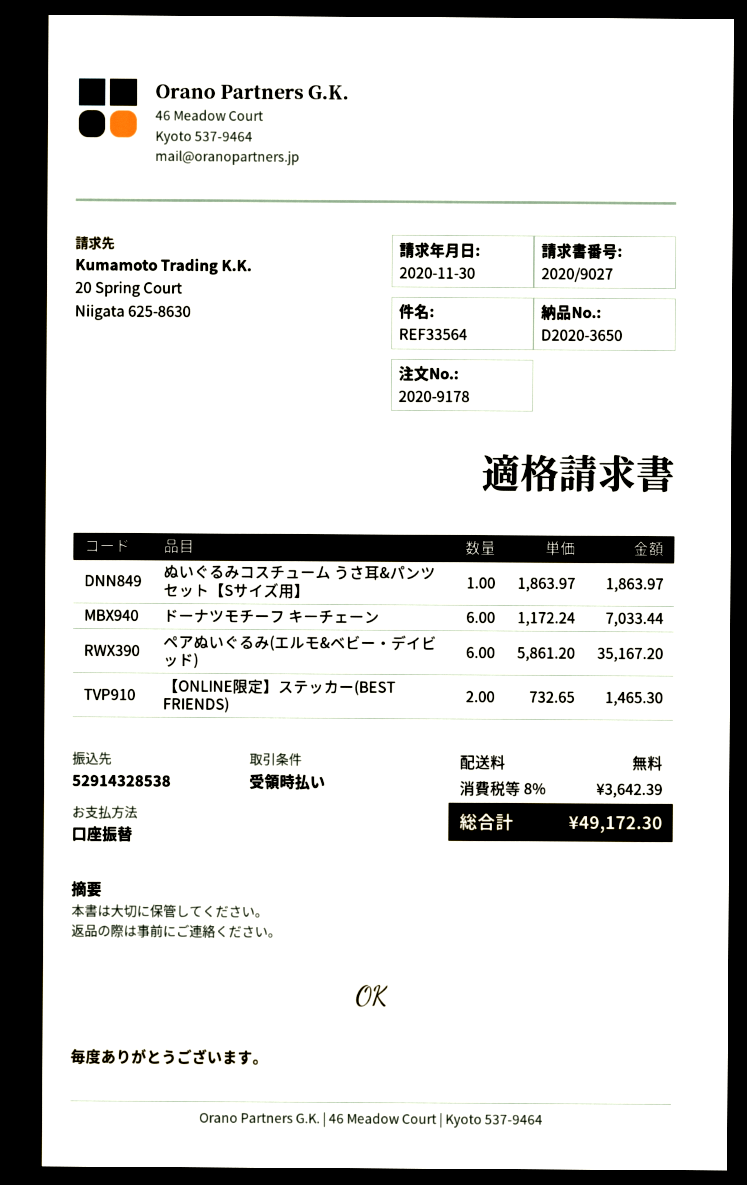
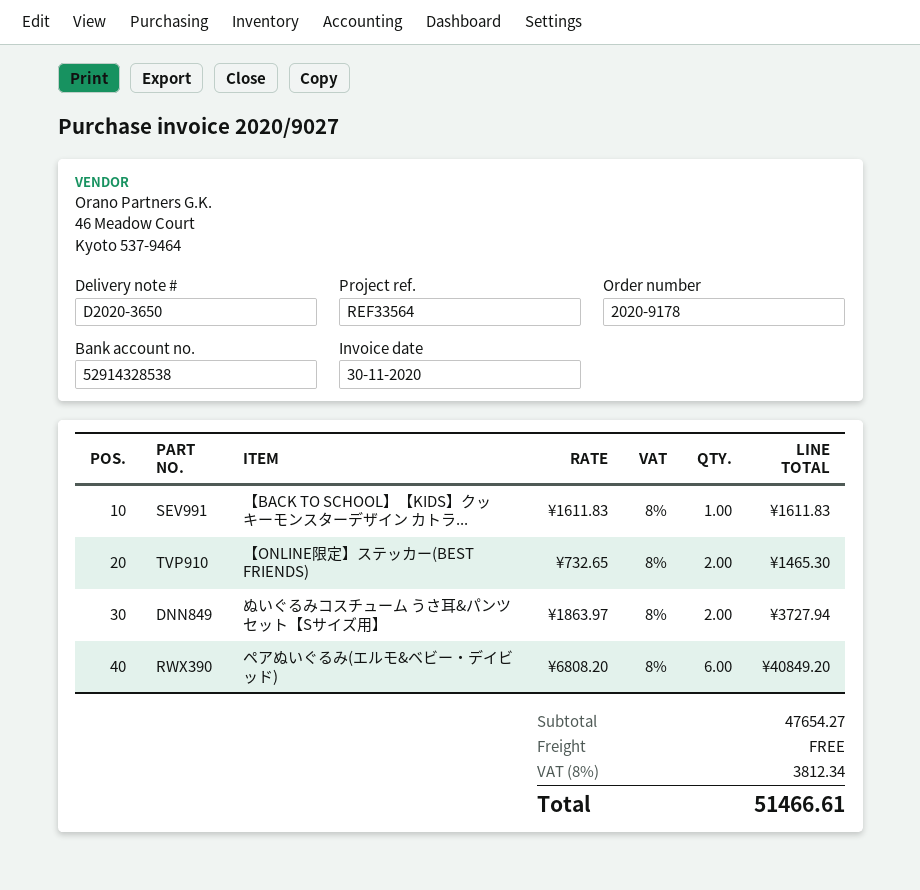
ぬいぐるみコスチューム うさ耳&パンツセット【Sサイズ用】: 1 x 1863.97 = 1863.97 -> 2 x 1863.97 = 3727.94
ドーナツモチーフ キーチェーン: 6 x 1172.24 = 7033.44 -> none
ペアぬいぐるみ(エルモ&ベビー・デイビッド): 6 x 5861.20 = 35167.20 -> 6 x 6808.20 = 40849.20
【BACK TO SCHOOL】【KIDS】クッキーモンスターデザイン カトラ...: none -> 1 x 1611.83 = 1611.83
tax: 8% = 3642.39 -> 8% = 3812.34
total: 49172.30 -> 51466.61

